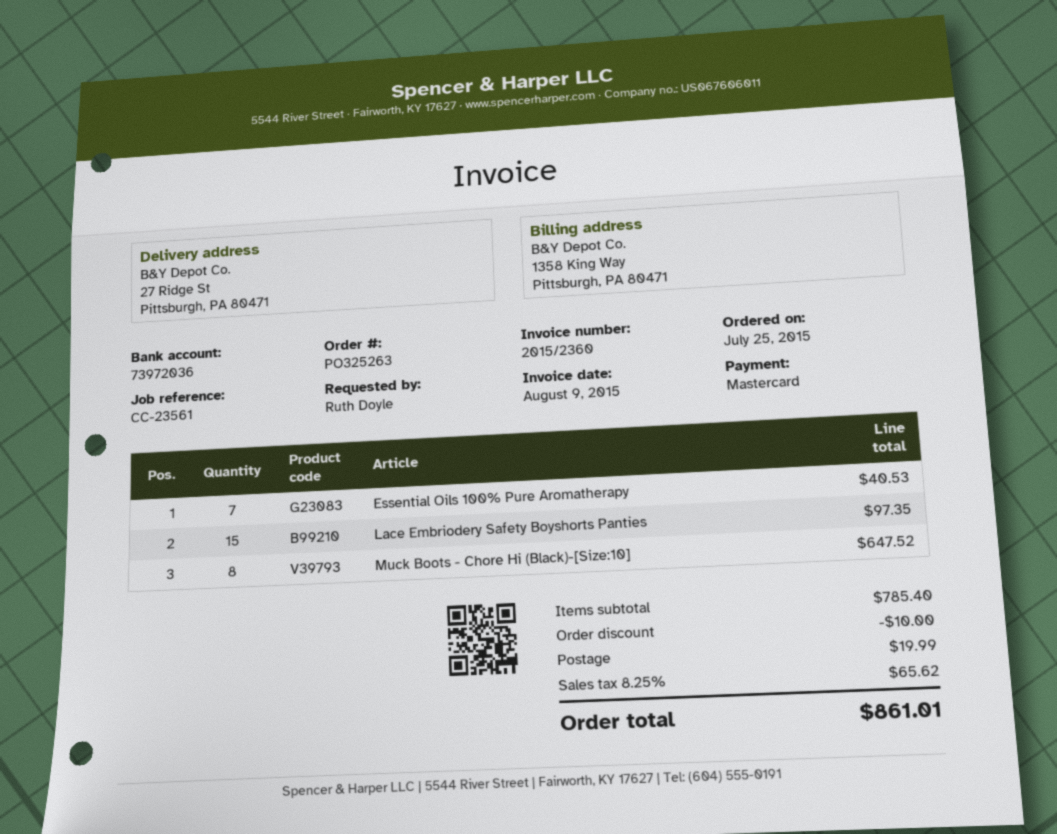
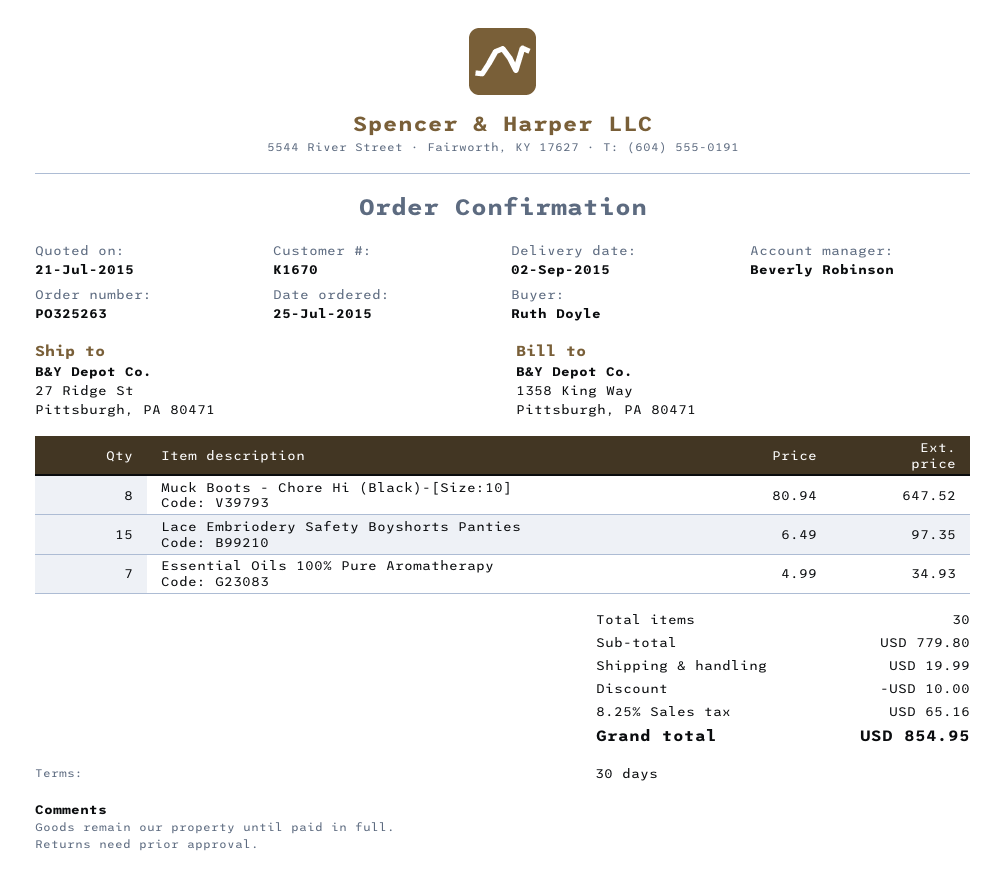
Essential Oils 100% Pure Aromatherapy: 7 for 40.53 -> 7 for 34.93
subtotal: 785.40 -> 779.80
tax: 8.25% = 65.62 -> 8.25% = 65.16
total: 861.01 -> 854.95

